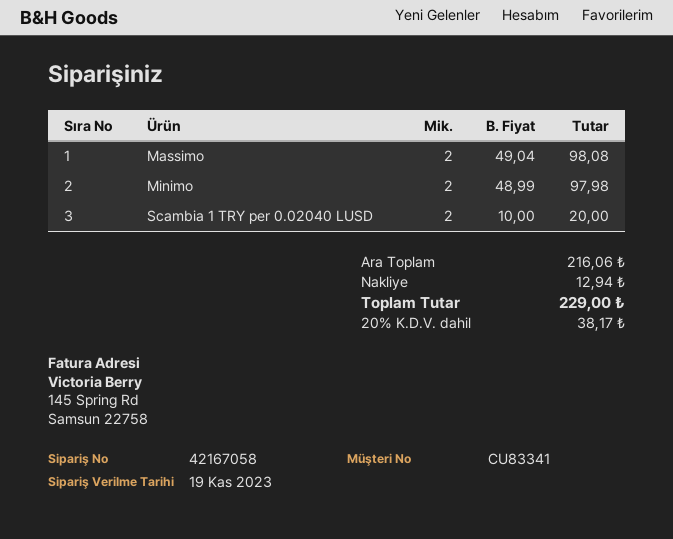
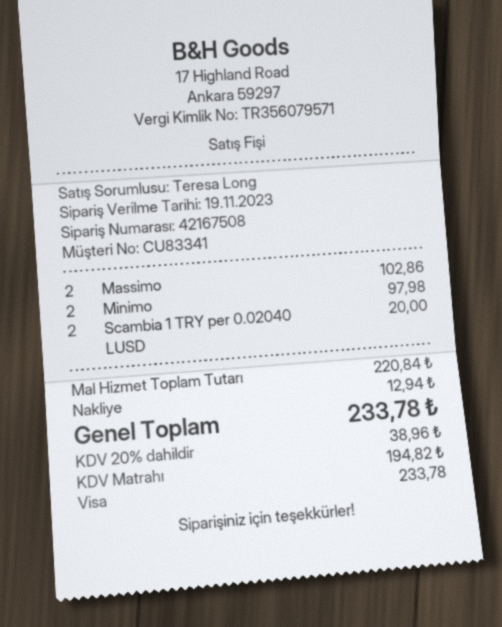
order number: 42167058 -> 42167508
Massimo: 2 for 98.08 -> 2 for 102.86
subtotal: 216.06 -> 220.84
tax: 20% = 38.17 -> 20% = 38.96
total: 229.00 -> 233.78

